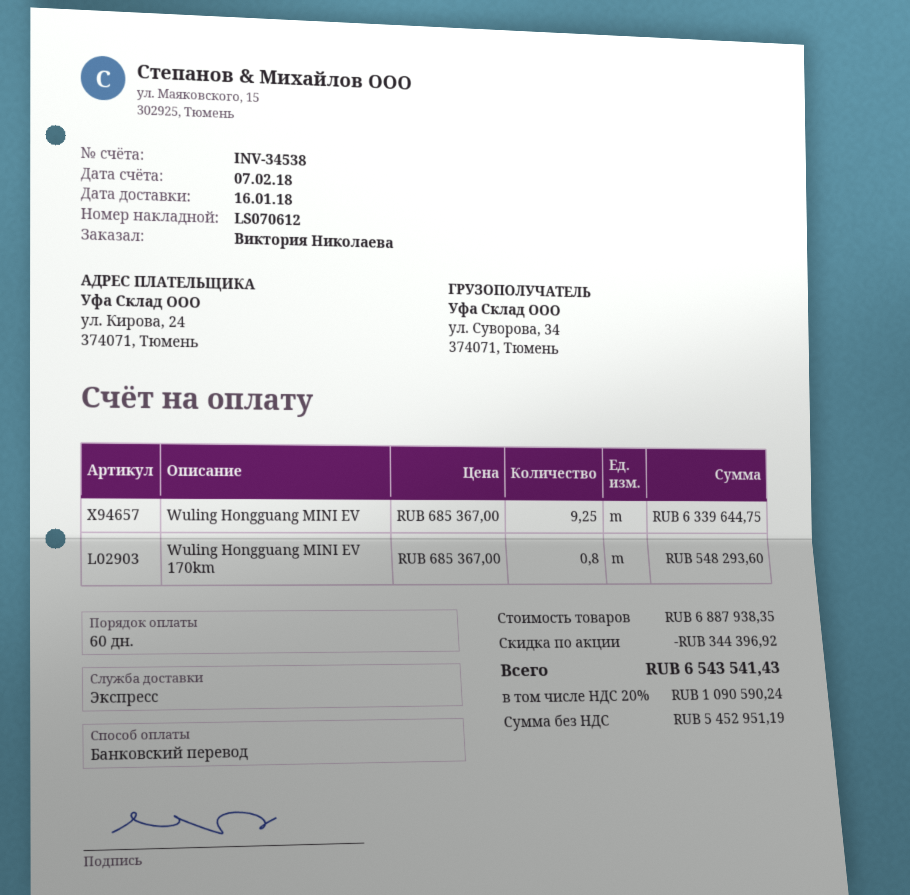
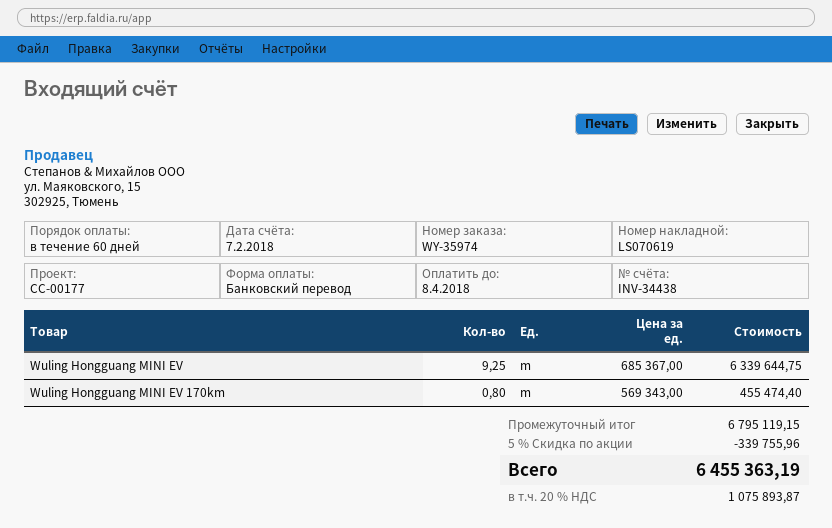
delivery note number: LS070612 -> LS070619
invoice number: INV-34538 -> INV-34438
Wuling Hongguang MINI EV 170km: 0.8 x 685367.00 = 548293.60 -> 0.8 x 569343.00 = 455474.40
subtotal: 6887938.35 -> 6795119.15
discount: 344396.92 -> 339755.96
tax: 20% = 1090590.24 -> 20% = 1075893.87
total: 6543541.43 -> 6455363.19

